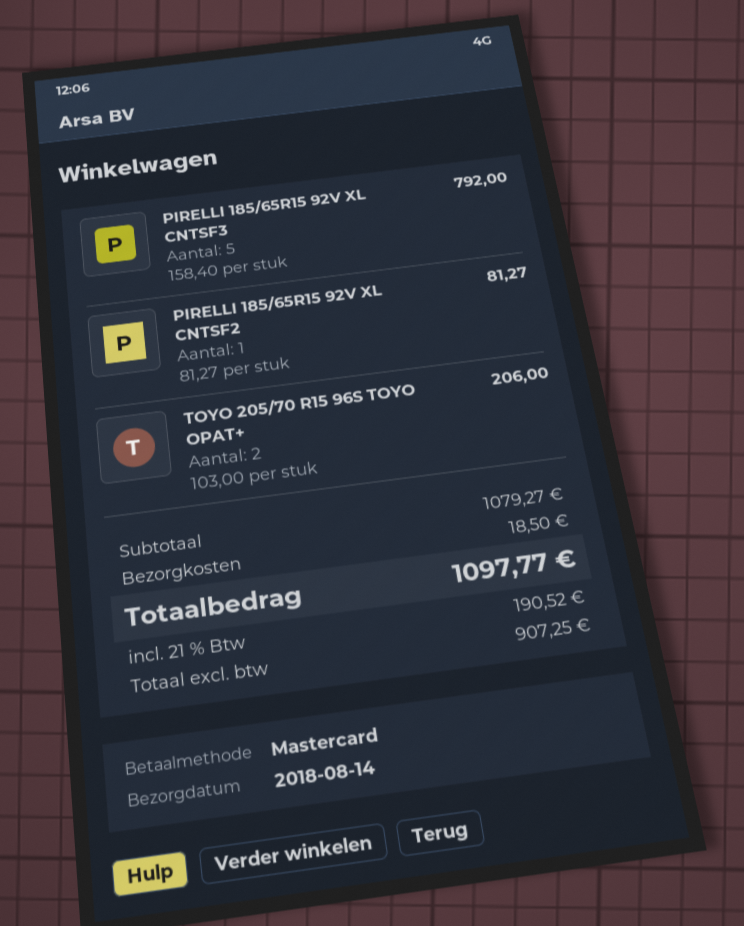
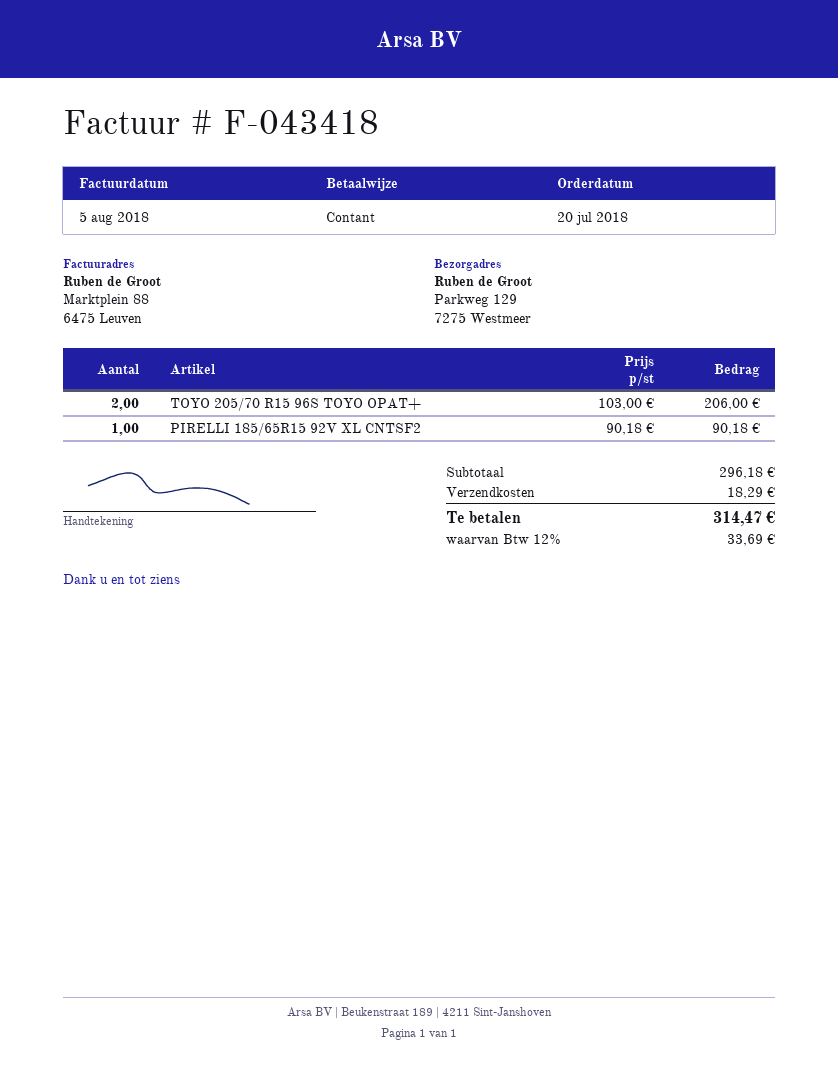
payment method: Mastercard -> cash
PIRELLI 185/65R15 92V XL CNTSF3: 5 x 158.40 = 792.00 -> none
PIRELLI 185/65R15 92V XL CNTSF2: 1 x 81.27 = 81.27 -> 1 x 90.18 = 90.18
subtotal: 1079.27 -> 296.18
shipping: 18.50 -> 18.29
tax: 21% = 190.52 -> 12% = 33.69
total: 1097.77 -> 314.47

